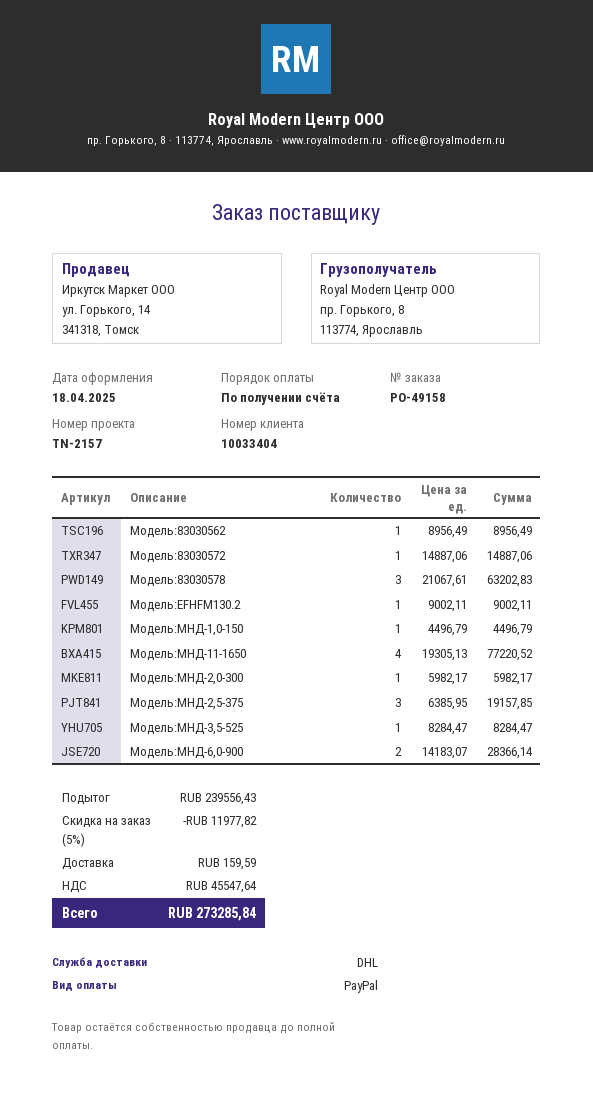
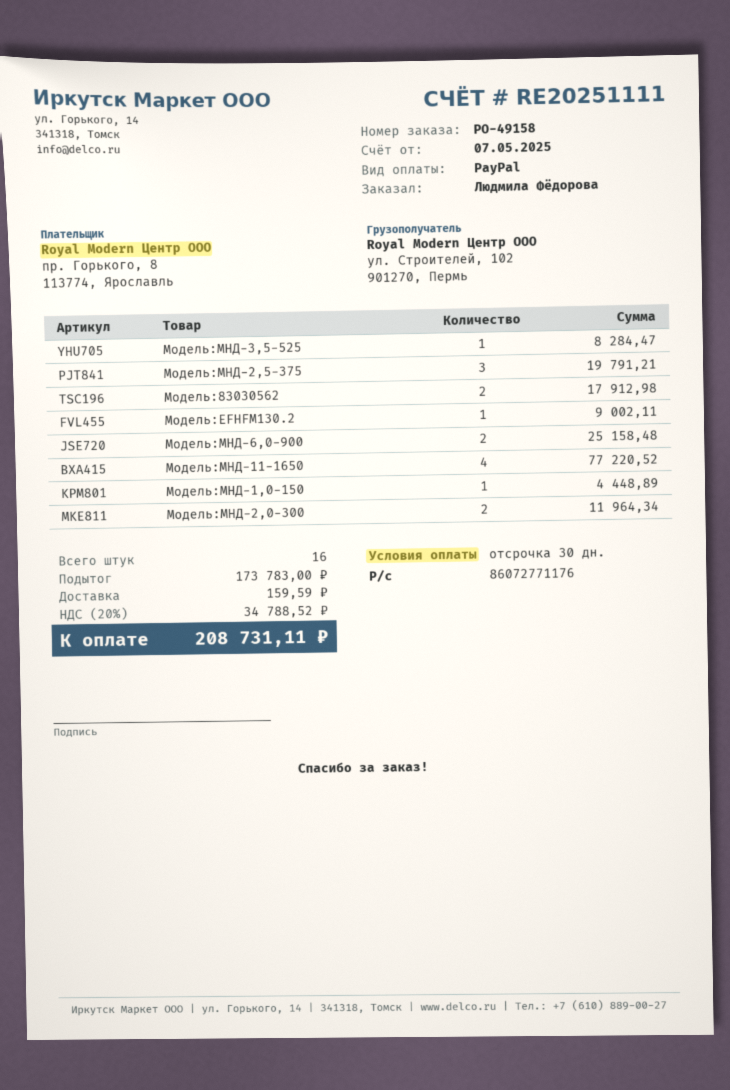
payment terms: on receipt -> 30 days
ship to: пр. Горького, 8, 113774, Ярославль -> ул. Строителей, 102, 901270, Пермь
Модель:83030562: 1 for 8956.49 -> 2 for 17912.98
Модель:83030572: 1 for 14887.06 -> none
Модель:83030578: 3 for 63202.83 -> none
Модель:МНД-1,0-150: 1 for 4496.79 -> 1 for 4448.89
Модель:МНД-2,0-300: 1 for 5982.17 -> 2 for 11964.34
Модель:МНД-2,5-375: 3 for 19157.85 -> 3 for 19791.21
Модель:МНД-6,0-900: 2 for 28366.14 -> 2 for 25158.48
subtotal: 239556.43 -> 173783.00
discount: 5% = 11977.82 -> none
tax: 45547.64 -> 34788.52
total: 273285.84 -> 208731.11

